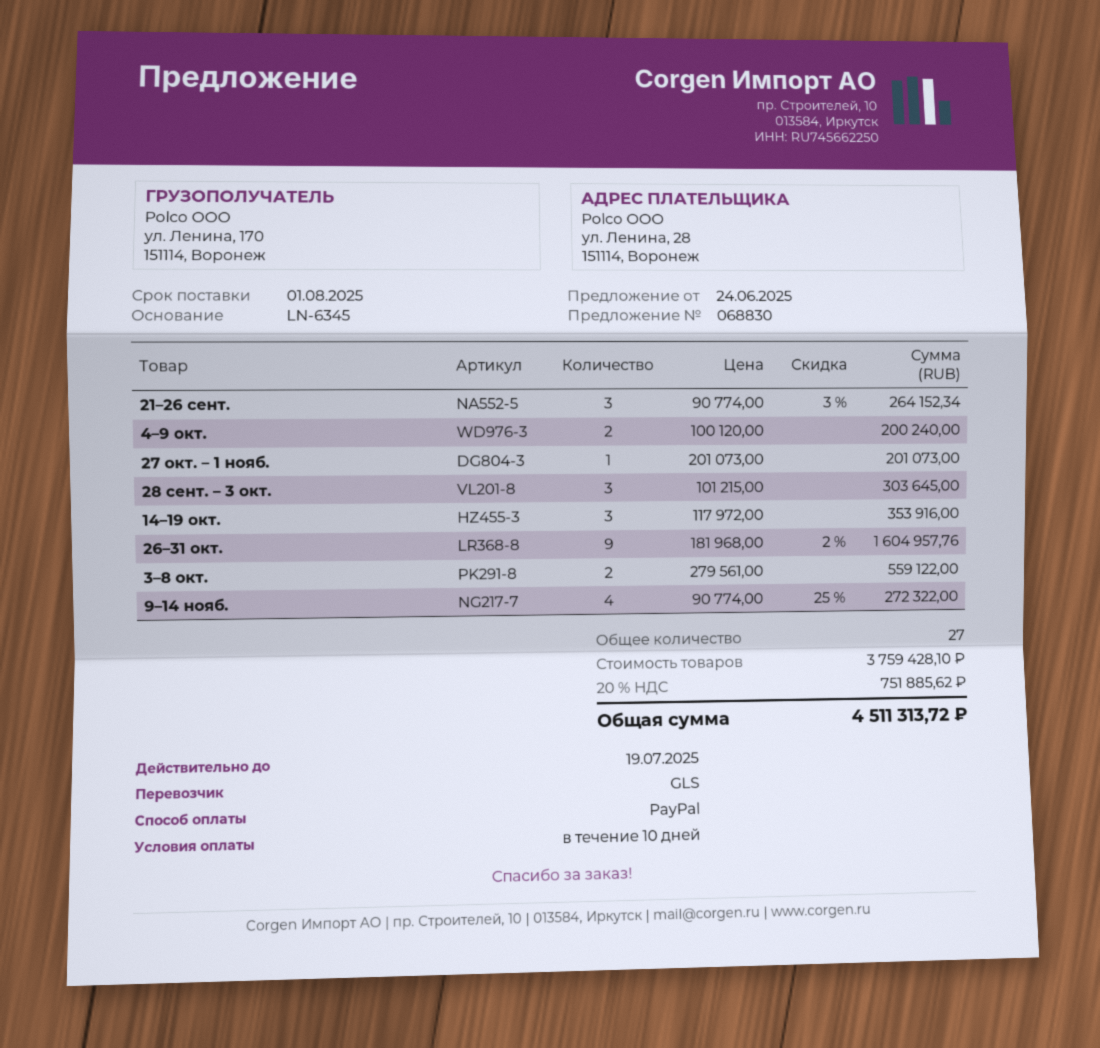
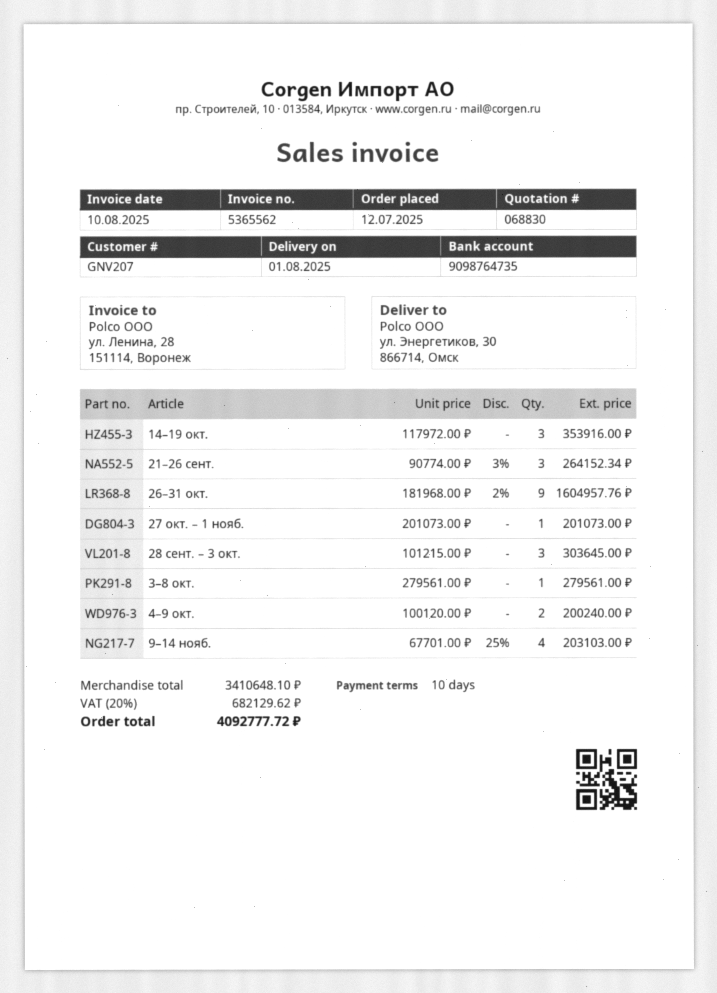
ship to: ул. Ленина, 170, 151114, Воронеж -> ул. Энергетиков, 30, 866714, Омск
3–8 окт.: 2 x 279561.00 = 559122.00 -> 1 x 279561.00 = 279561.00
9–14 нояб.: 4 x 90774.00 - 25% = 272322.00 -> 4 x 67701.00 - 25% = 203103.00
subtotal: 3759428.10 -> 3410648.10
tax: 20% = 751885.62 -> 20% = 682129.62
total: 4511313.72 -> 4092777.72

